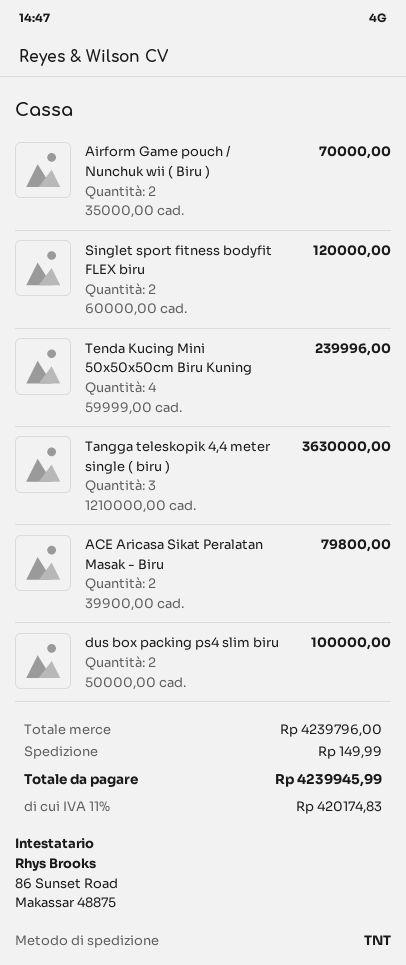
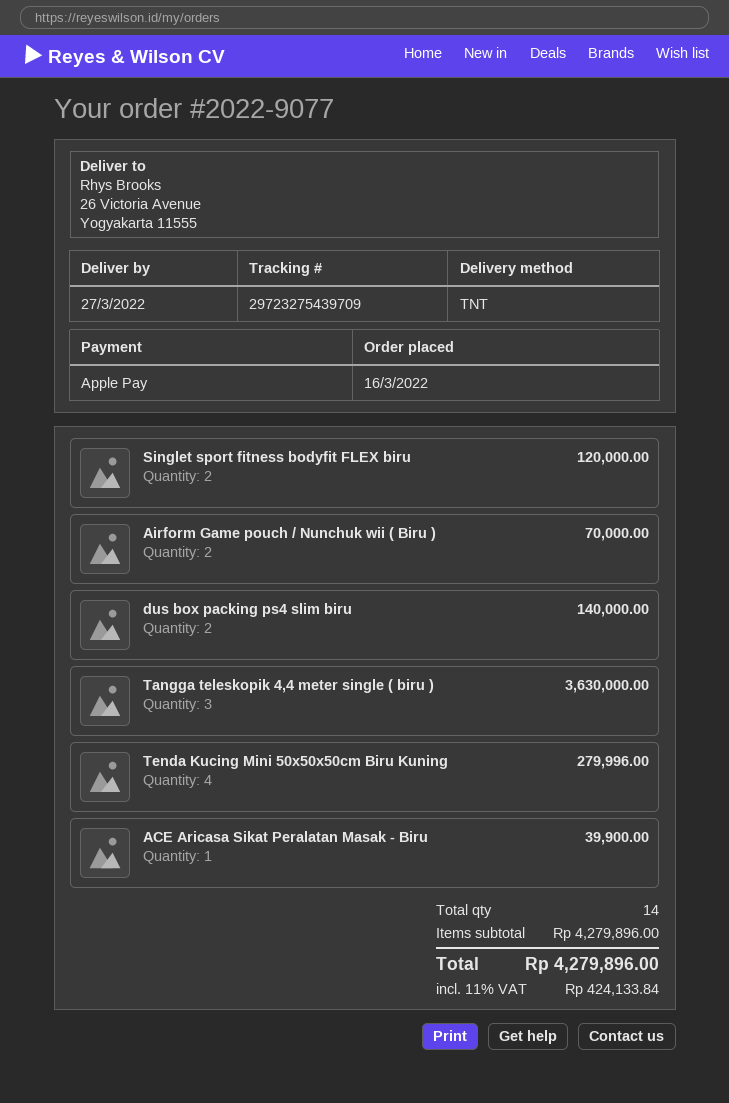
Tenda Kucing Mini 50x50x50cm Biru Kuning: 4 for 239996.00 -> 4 for 279996.00
ACE Aricasa Sikat Peralatan Masak - Biru: 2 for 79800.00 -> 1 for 39900.00
dus box packing ps4 slim biru: 2 for 100000.00 -> 2 for 140000.00
subtotal: 4239796.00 -> 4279896.00
shipping: 149.99 -> none
tax: 11% = 420174.83 -> 11% = 424133.84
total: 4239945.99 -> 4279896.00

